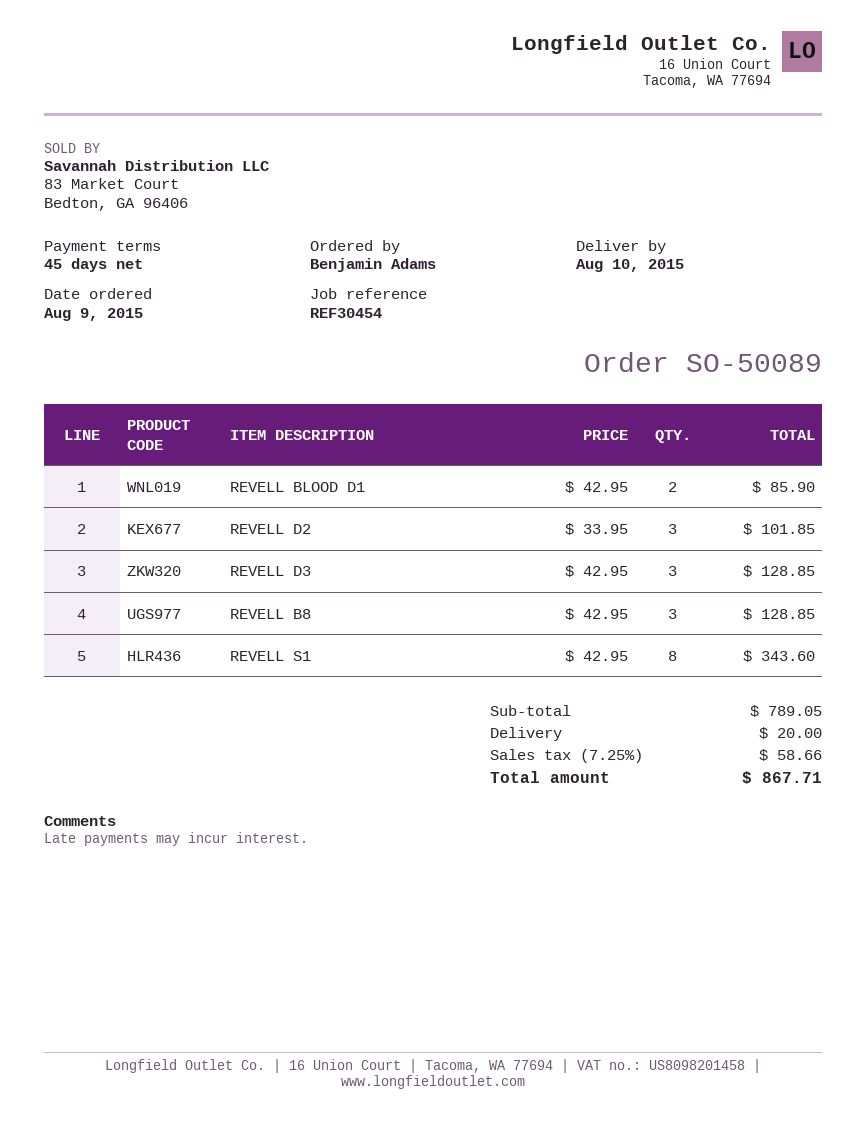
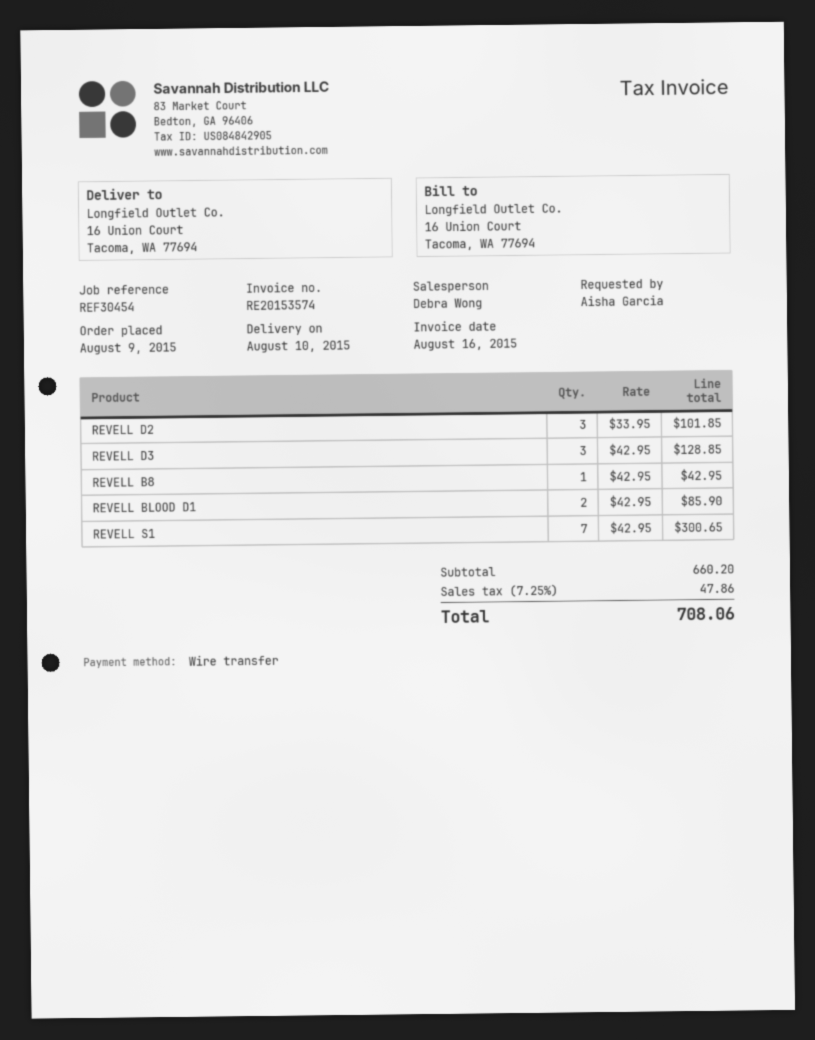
ordered by: Benjamin Adams -> Aisha Garcia
REVELL B8: 3 x 42.95 = 128.85 -> 1 x 42.95 = 42.95
REVELL S1: 8 x 42.95 = 343.60 -> 7 x 42.95 = 300.65
subtotal: 789.05 -> 660.20
shipping: 20.00 -> none
tax: 7.25% = 58.66 -> 7.25% = 47.86
total: 867.71 -> 708.06

